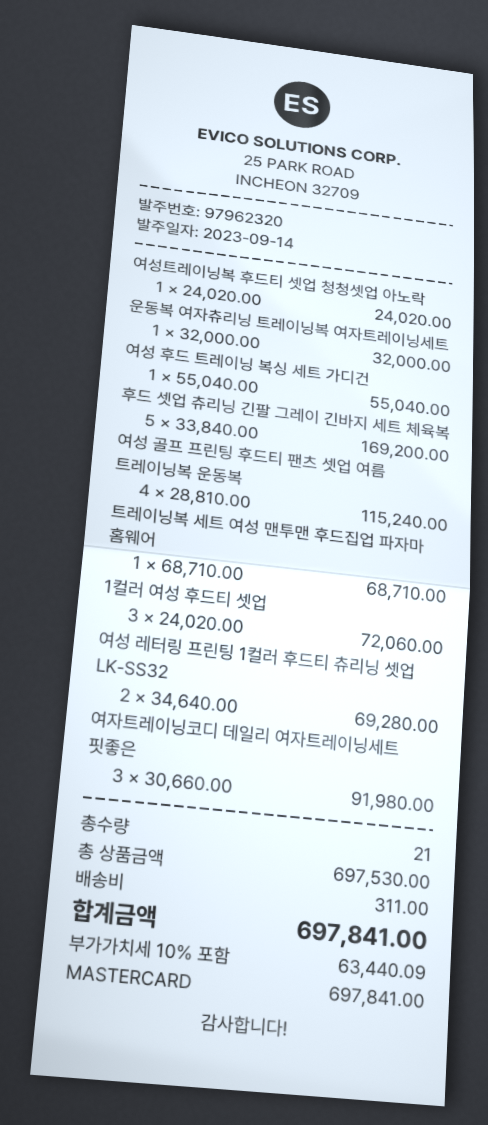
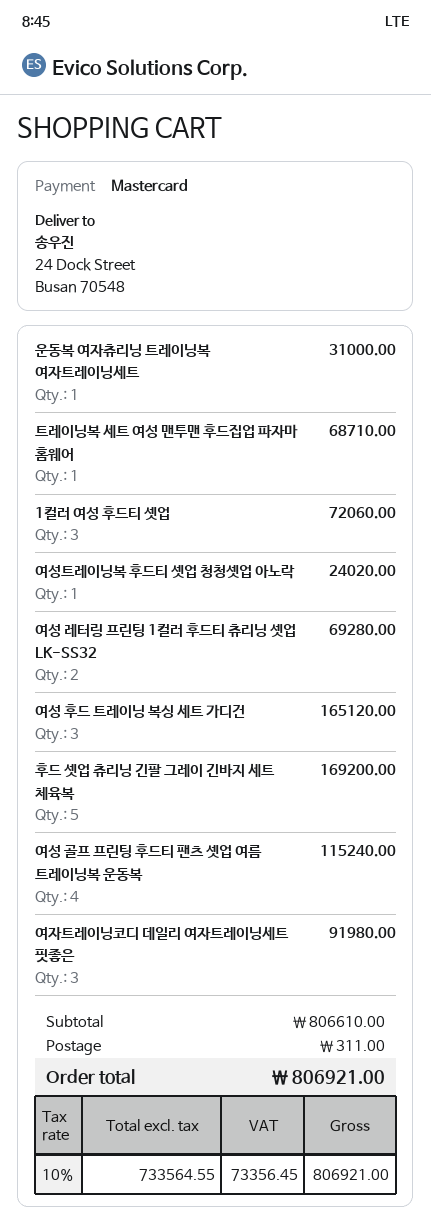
운동복 여자츄리닝 트레이닝복 여자트레이닝세트: 1 for 32000.00 -> 1 for 31000.00
여성 후드 트레이닝 복싱 세트 가디건: 1 for 55040.00 -> 3 for 165120.00
subtotal: 697530.00 -> 806610.00
tax: 10% = 63440.09 -> 10% = 73356.45
total: 697841.00 -> 806921.00

